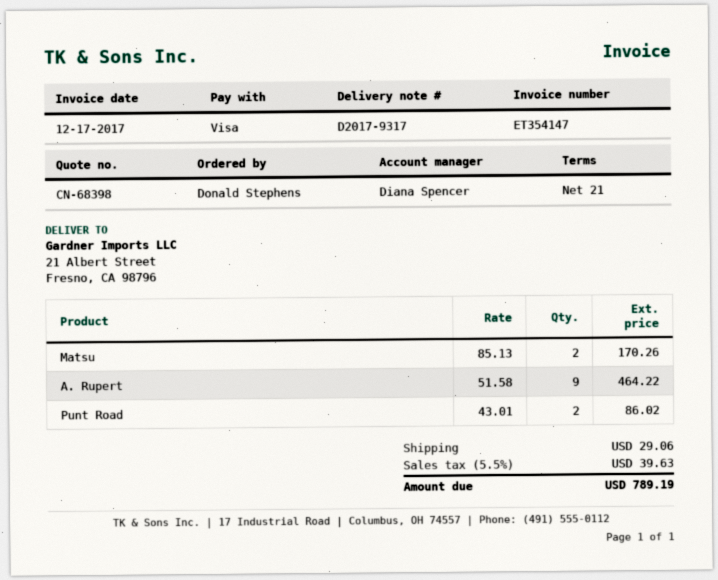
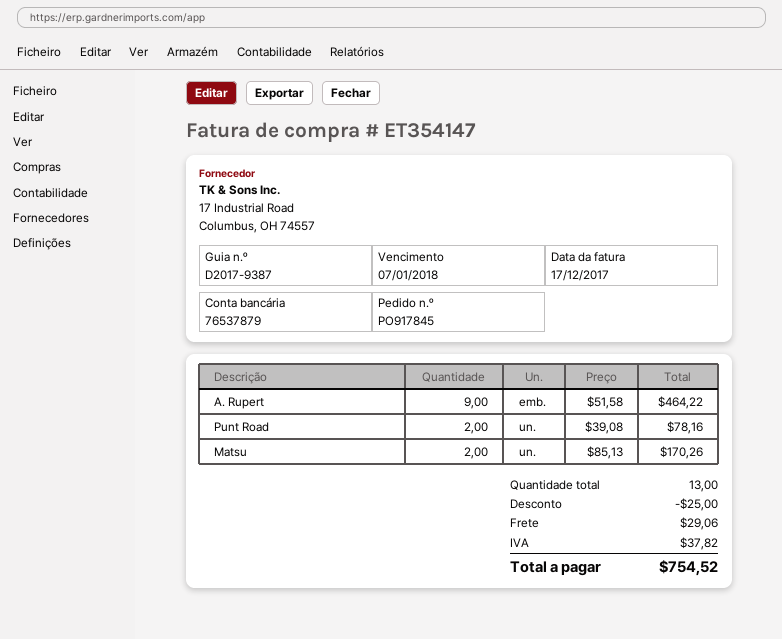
delivery note number: D2017-9317 -> D2017-9387
Punt Road: 2 x 43.01 = 86.02 -> 2 x 39.08 = 78.16
discount: none -> 25.00
tax: 39.63 -> 37.82
total: 789.19 -> 754.52

